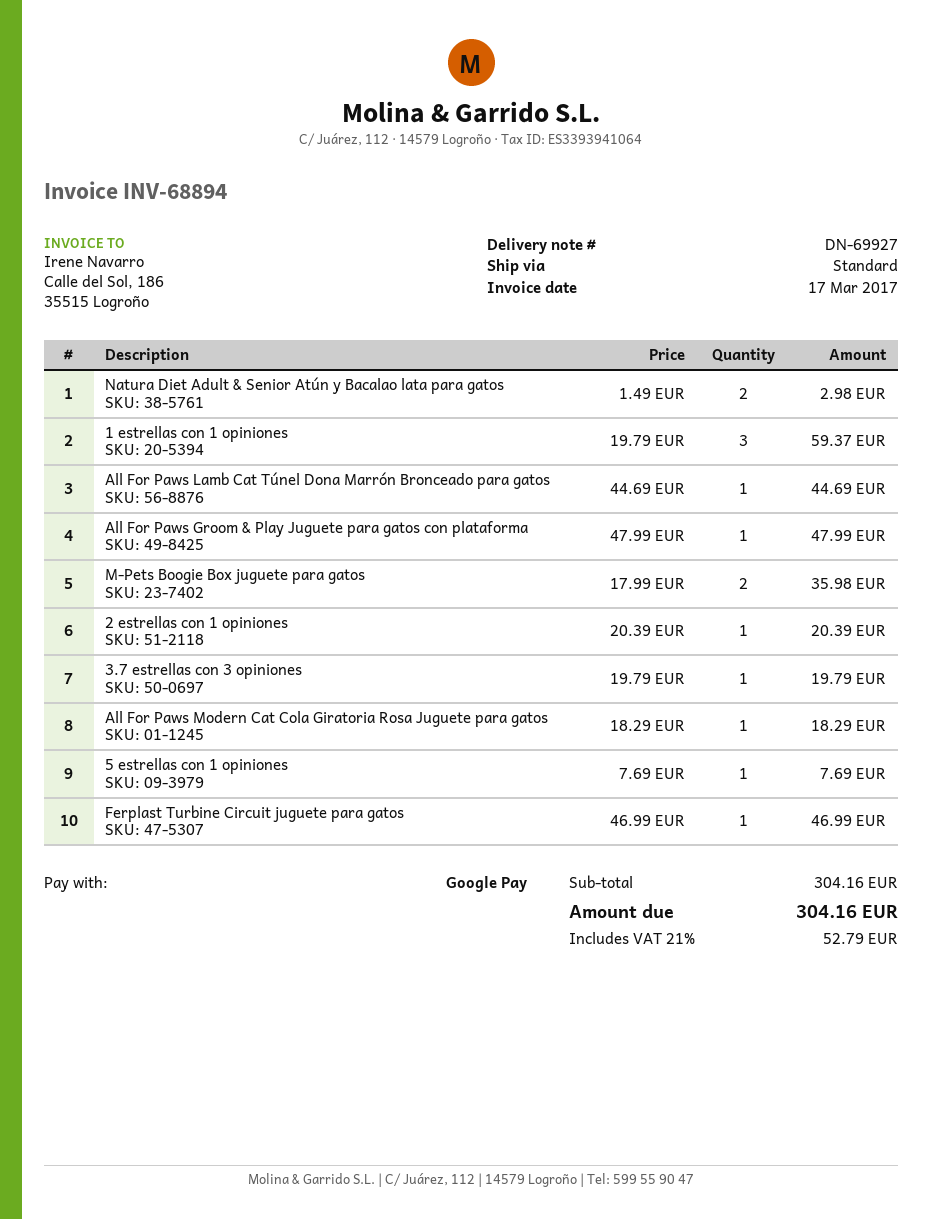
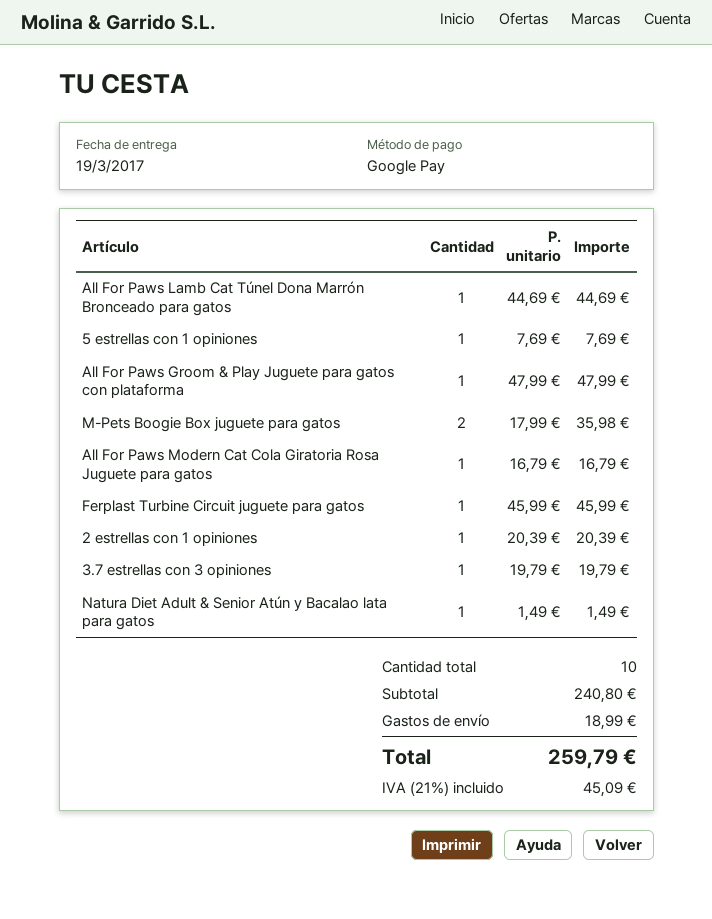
Natura Diet Adult & Senior Atún y Bacalao lata para gatos: 2 x 1.49 = 2.98 -> 1 x 1.49 = 1.49
1 estrellas con 1 opiniones: 3 x 19.79 = 59.37 -> none
All For Paws Modern Cat Cola Giratoria Rosa Juguete para gatos: 1 x 18.29 = 18.29 -> 1 x 16.79 = 16.79
Ferplast Turbine Circuit juguete para gatos: 1 x 46.99 = 46.99 -> 1 x 45.99 = 45.99
subtotal: 304.16 -> 240.80
shipping: none -> 18.99
tax: 21% = 52.79 -> 21% = 45.09
total: 304.16 -> 259.79

